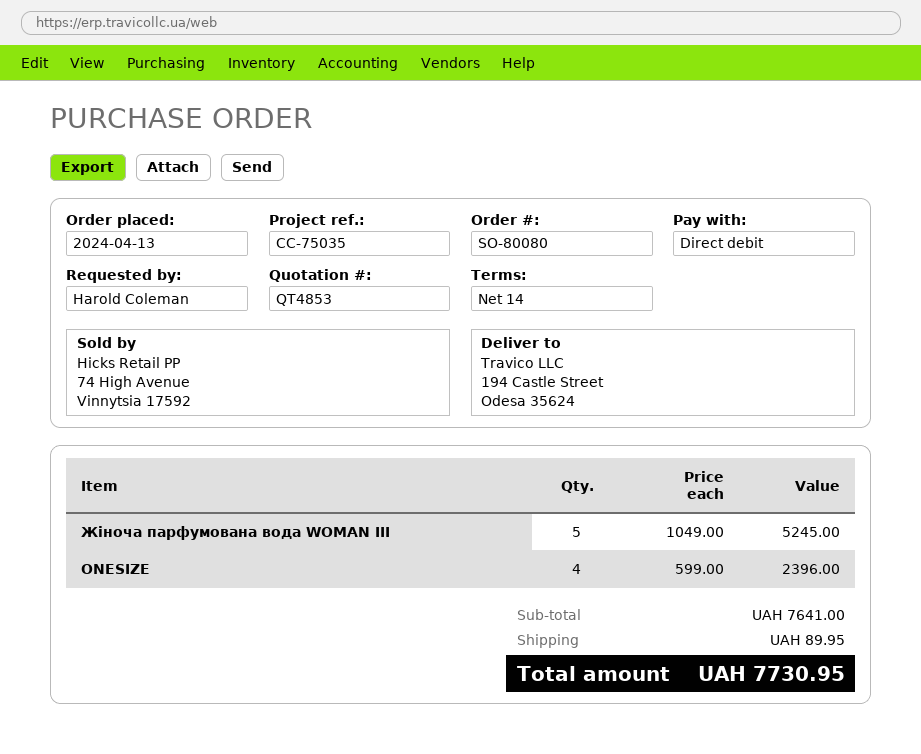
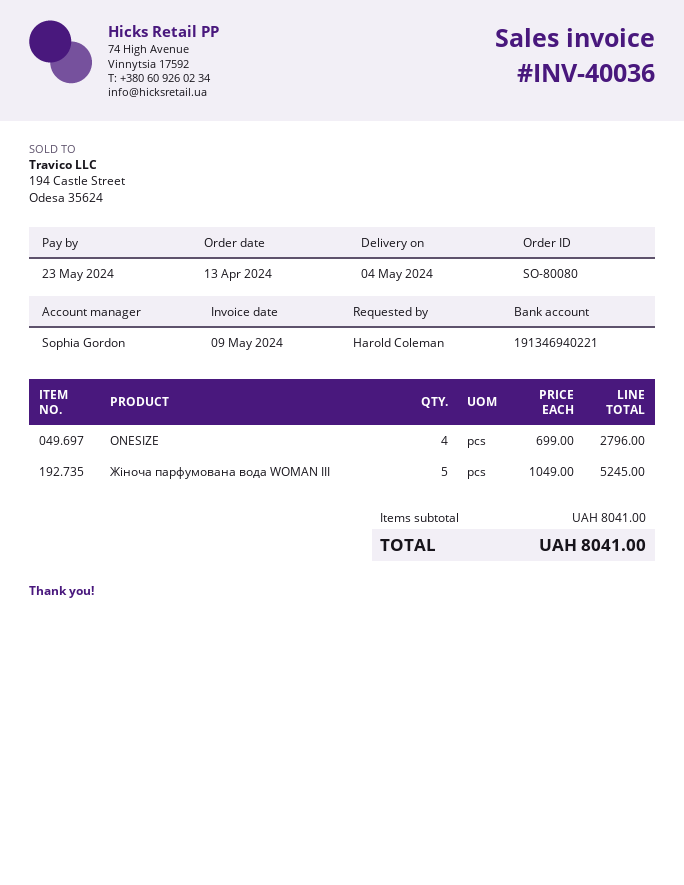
ONESIZE: 4 x 599.00 = 2396.00 -> 4 x 699.00 = 2796.00
subtotal: 7641.00 -> 8041.00
shipping: 89.95 -> none
total: 7730.95 -> 8041.00

